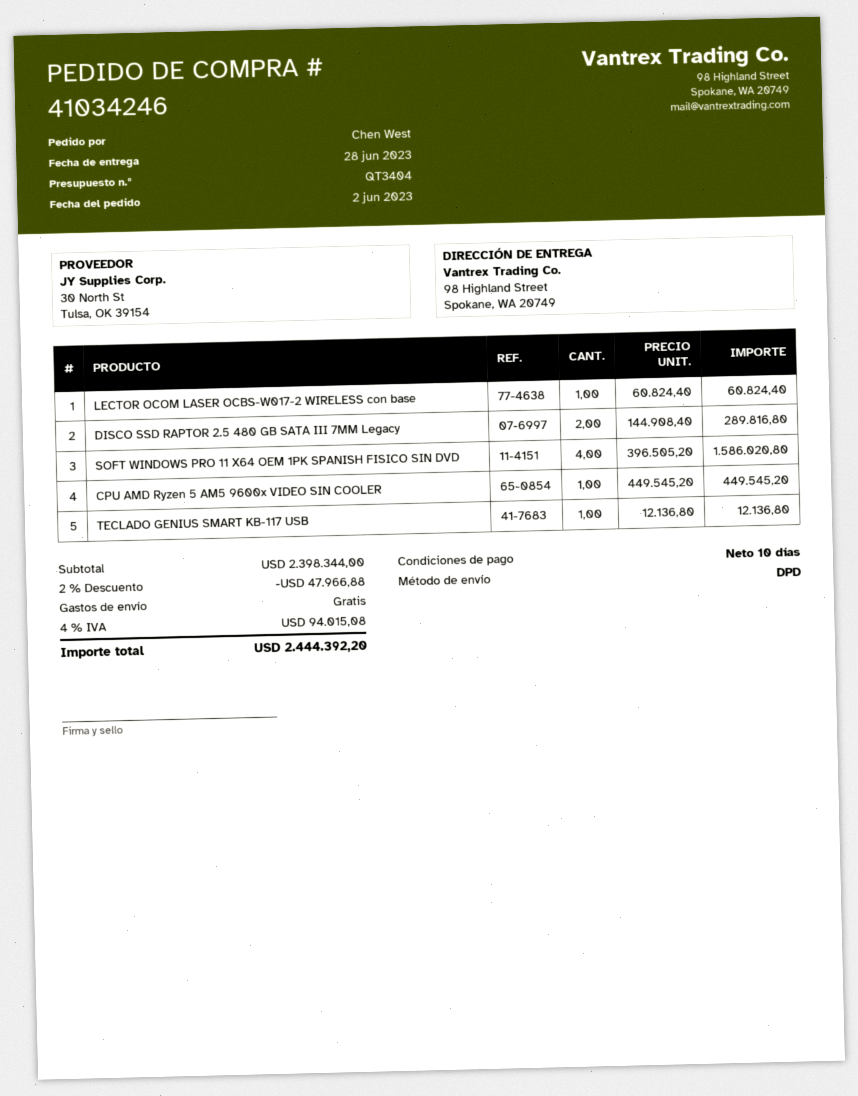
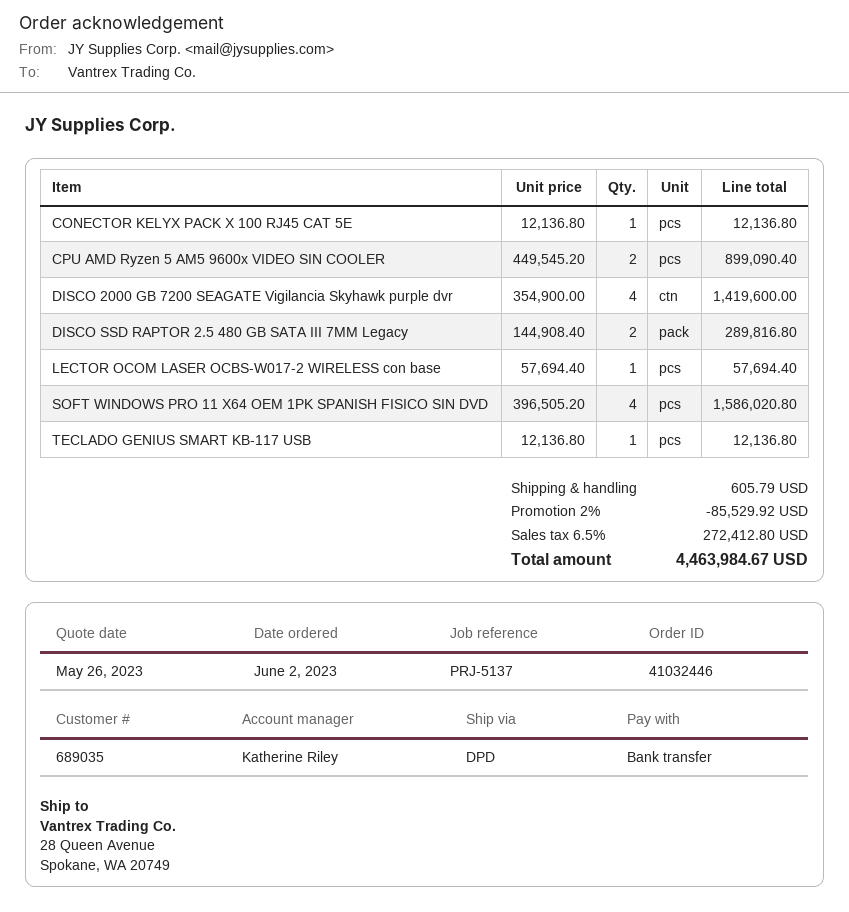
order number: 41034246 -> 41032446
ship to: 98 Highland Street, Spokane, WA 20749 -> 28 Queen Avenue, Spokane, WA 20749
LECTOR OCOM LASER OCBS-W017-2 WIRELESS con base: 1 x 60824.40 = 60824.40 -> 1 x 57694.40 = 57694.40
CPU AMD Ryzen 5 AM5 9600x VIDEO SIN COOLER: 1 x 449545.20 = 449545.20 -> 2 x 449545.20 = 899090.40
CONECTOR KELYX PACK X 100 RJ45 CAT 5E: none -> 1 x 12136.80 = 12136.80
DISCO 2000 GB 7200 SEAGATE Vigilancia Skyhawk purple dvr: none -> 4 x 354900.00 = 1419600.00
discount: 2% = 47966.88 -> 2% = 85529.92
shipping: 0.00 -> 605.79
tax: 4% = 94015.08 -> 6.5% = 272412.80
total: 2444392.20 -> 4463984.67

